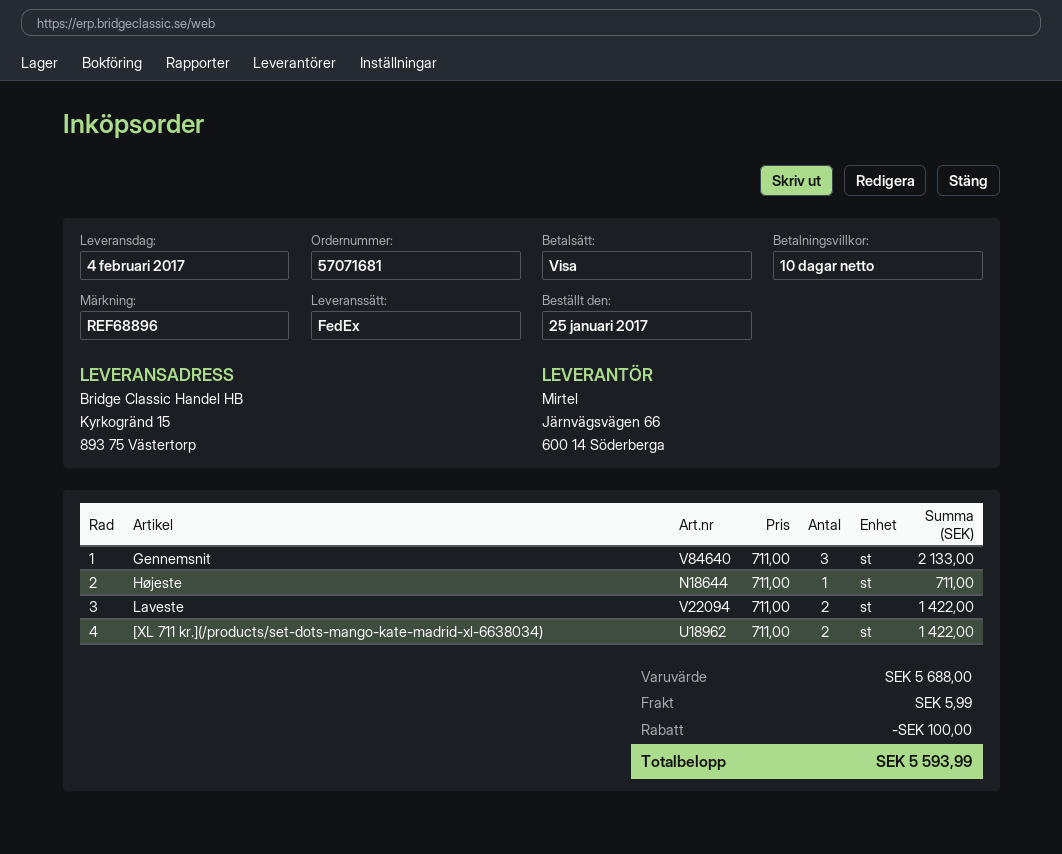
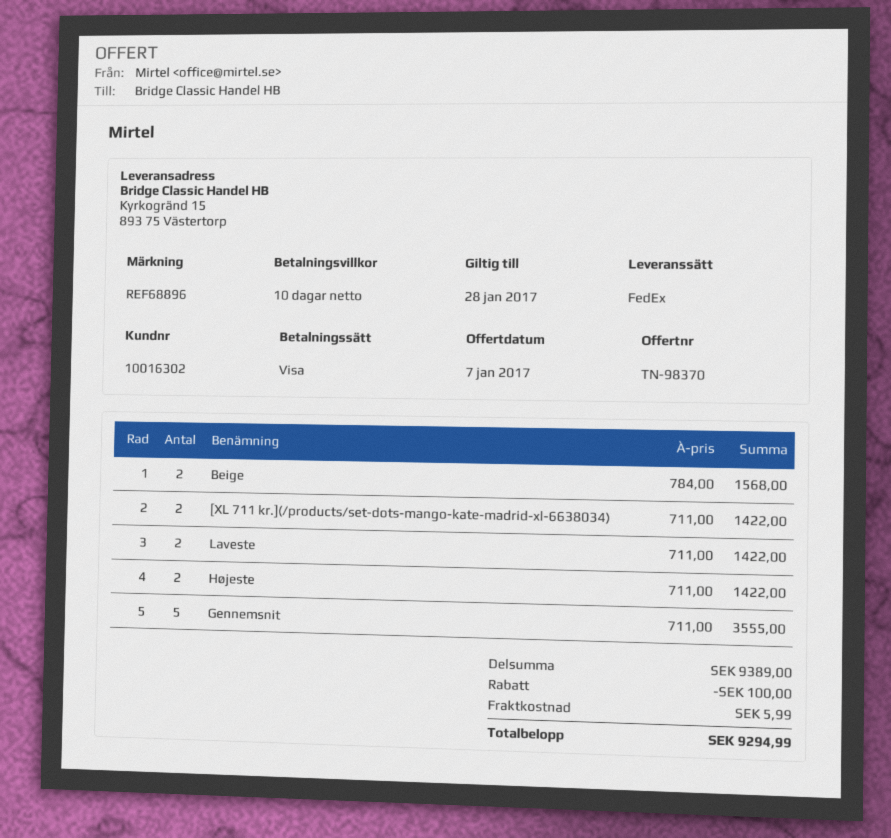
Gennemsnit: 3 x 711.00 = 2133.00 -> 5 x 711.00 = 3555.00
Højeste: 1 x 711.00 = 711.00 -> 2 x 711.00 = 1422.00
Beige: none -> 2 x 784.00 = 1568.00
subtotal: 5688.00 -> 9389.00
total: 5593.99 -> 9294.99

